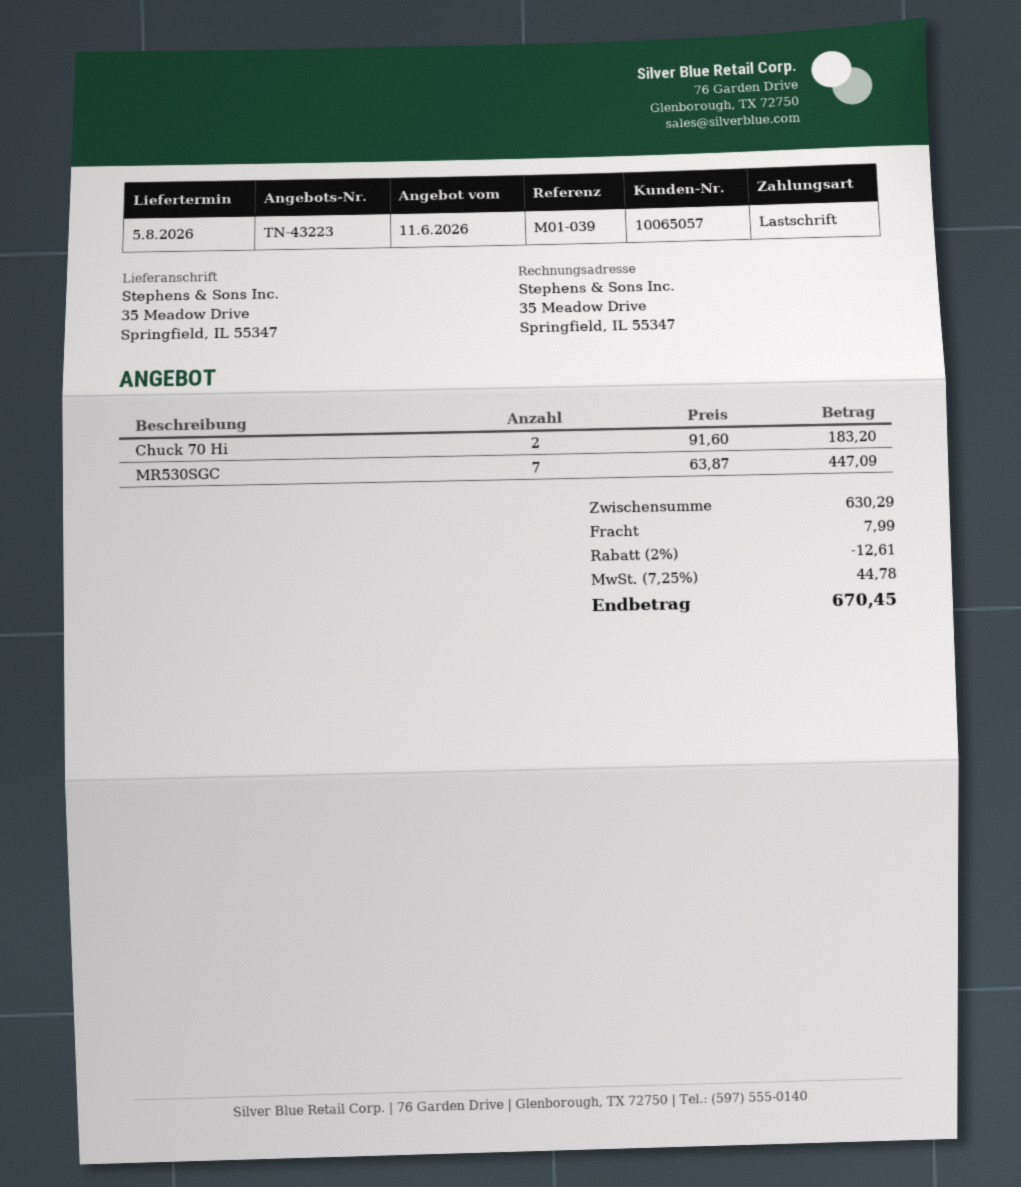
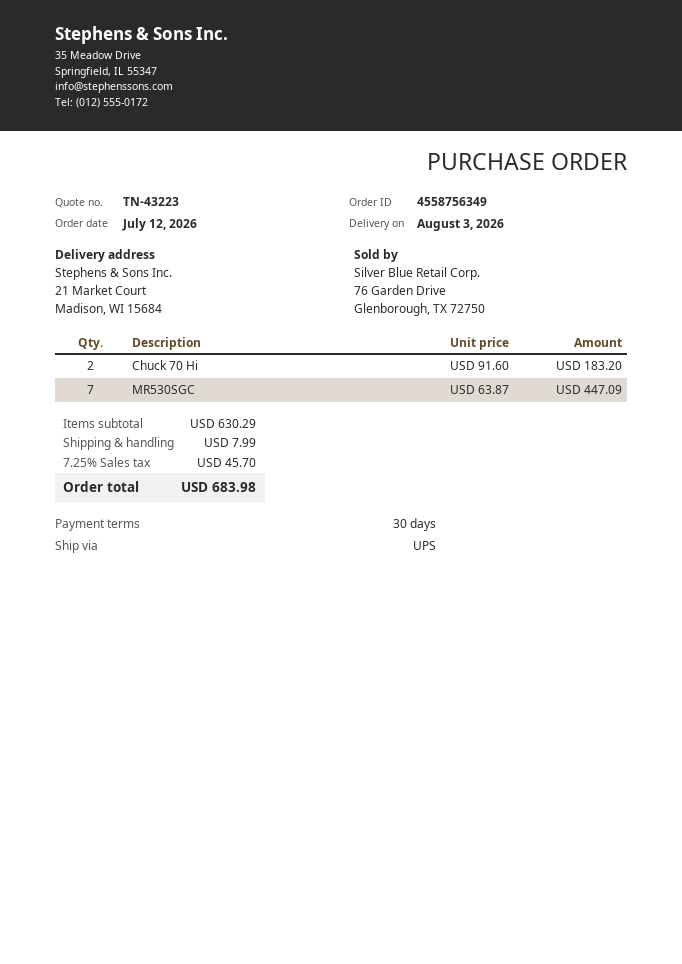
delivery date: 2026-08-05 -> 2026-08-03
ship to: 35 Meadow Drive, Springfield, IL 55347 -> 21 Market Court, Madison, WI 15684
discount: 2% = 12.61 -> none
tax: 7.25% = 44.78 -> 7.25% = 45.70
total: 670.45 -> 683.98

